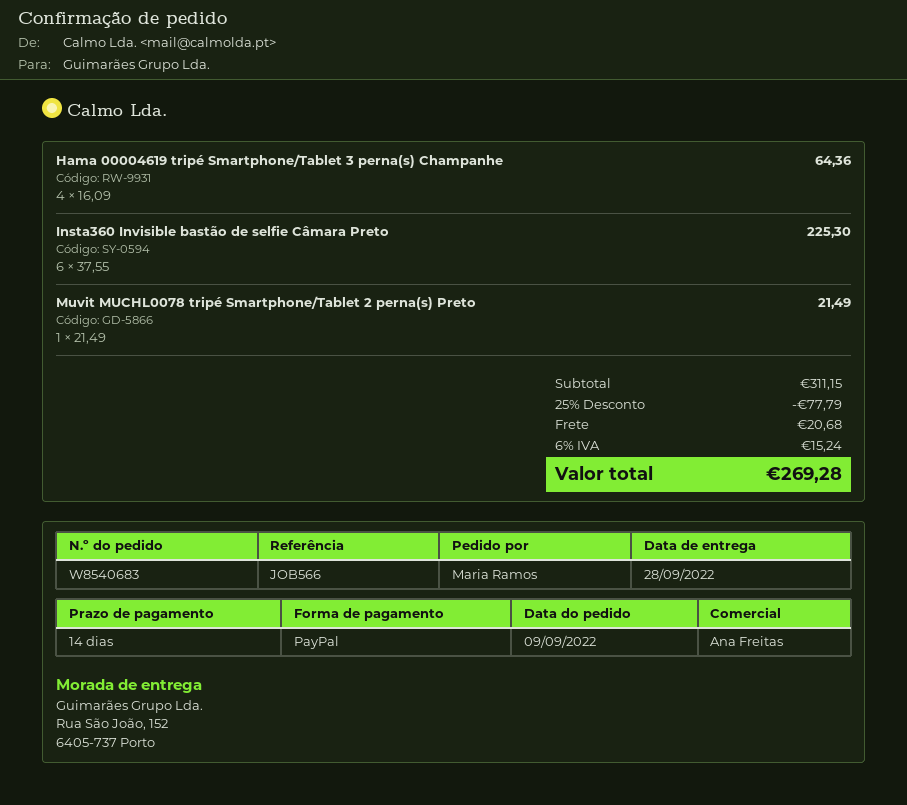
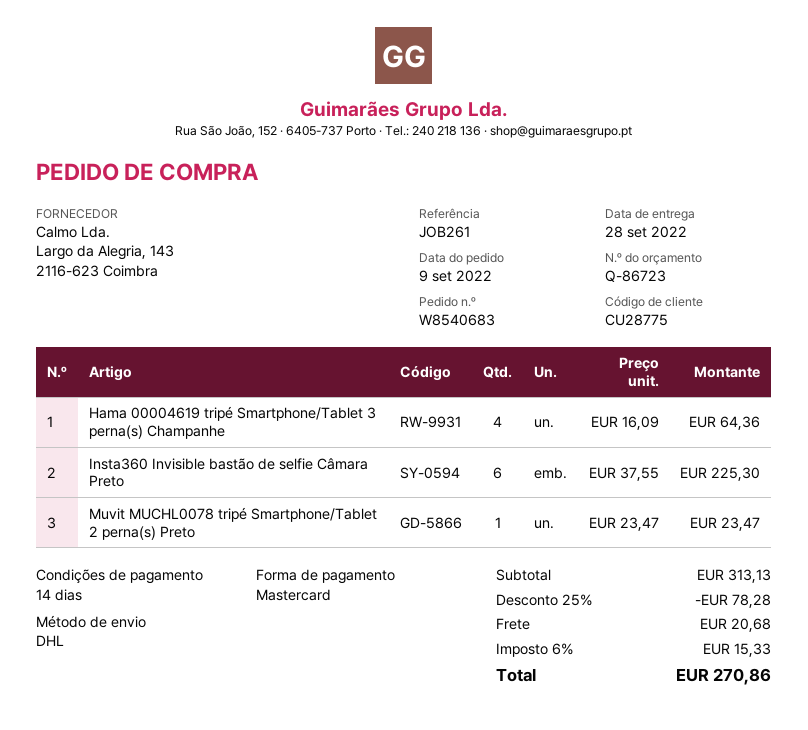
reference: JOB566 -> JOB261
payment method: PayPal -> Mastercard
Muvit MUCHL0078 tripé Smartphone/Tablet 2 perna(s) Preto: 1 x 21.49 = 21.49 -> 1 x 23.47 = 23.47
subtotal: 311.15 -> 313.13
discount: 25% = 77.79 -> 25% = 78.28
tax: 6% = 15.24 -> 6% = 15.33
total: 269.28 -> 270.86

